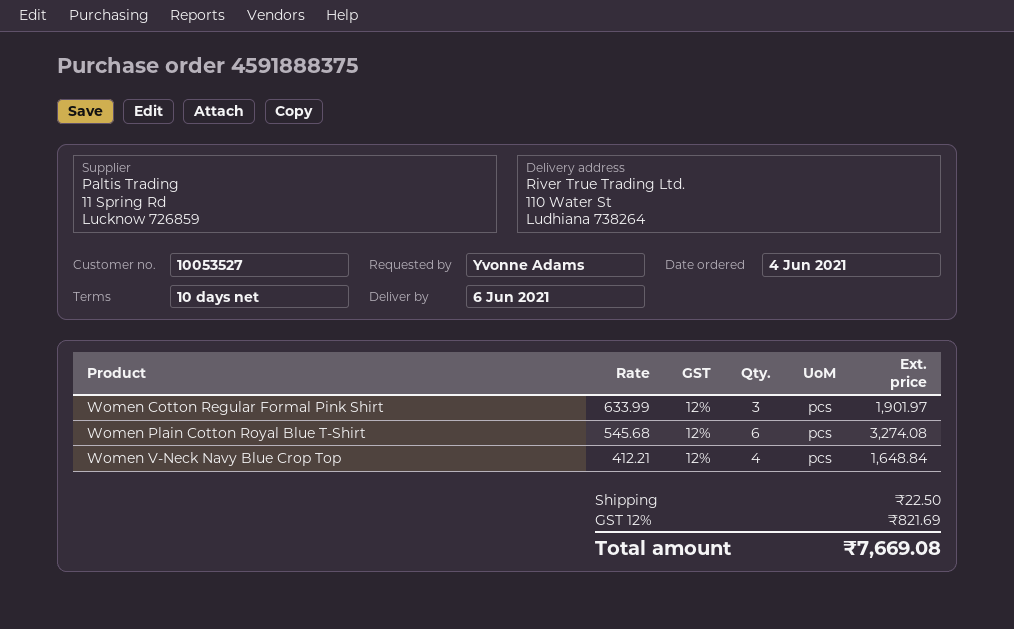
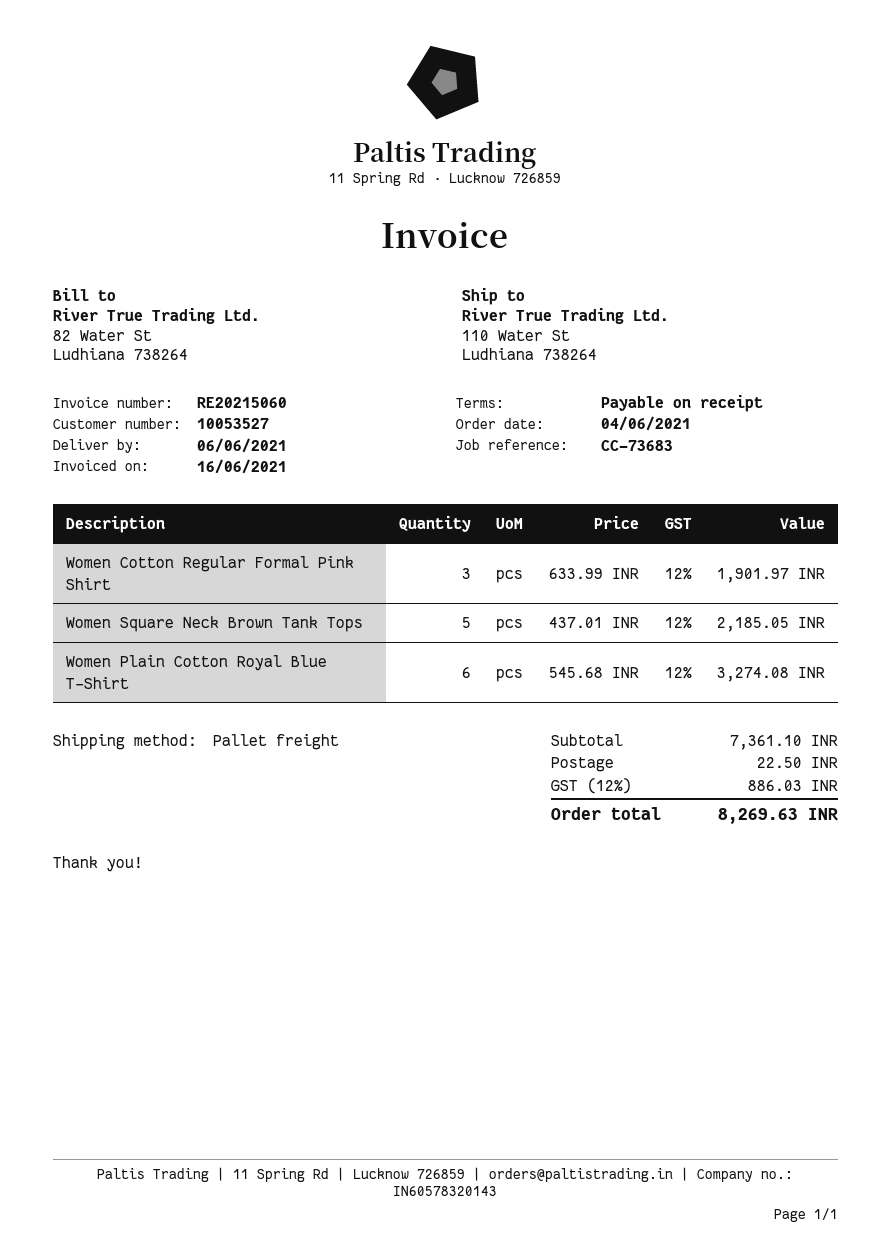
payment terms: 10 days -> on receipt
Women V-Neck Navy Blue Crop Top: 4 x 412.21 = 1648.84 -> none
Women Square Neck Brown Tank Tops: none -> 5 x 437.01 = 2185.05
tax: 12% = 821.69 -> 12% = 886.03
total: 7669.08 -> 8269.63

